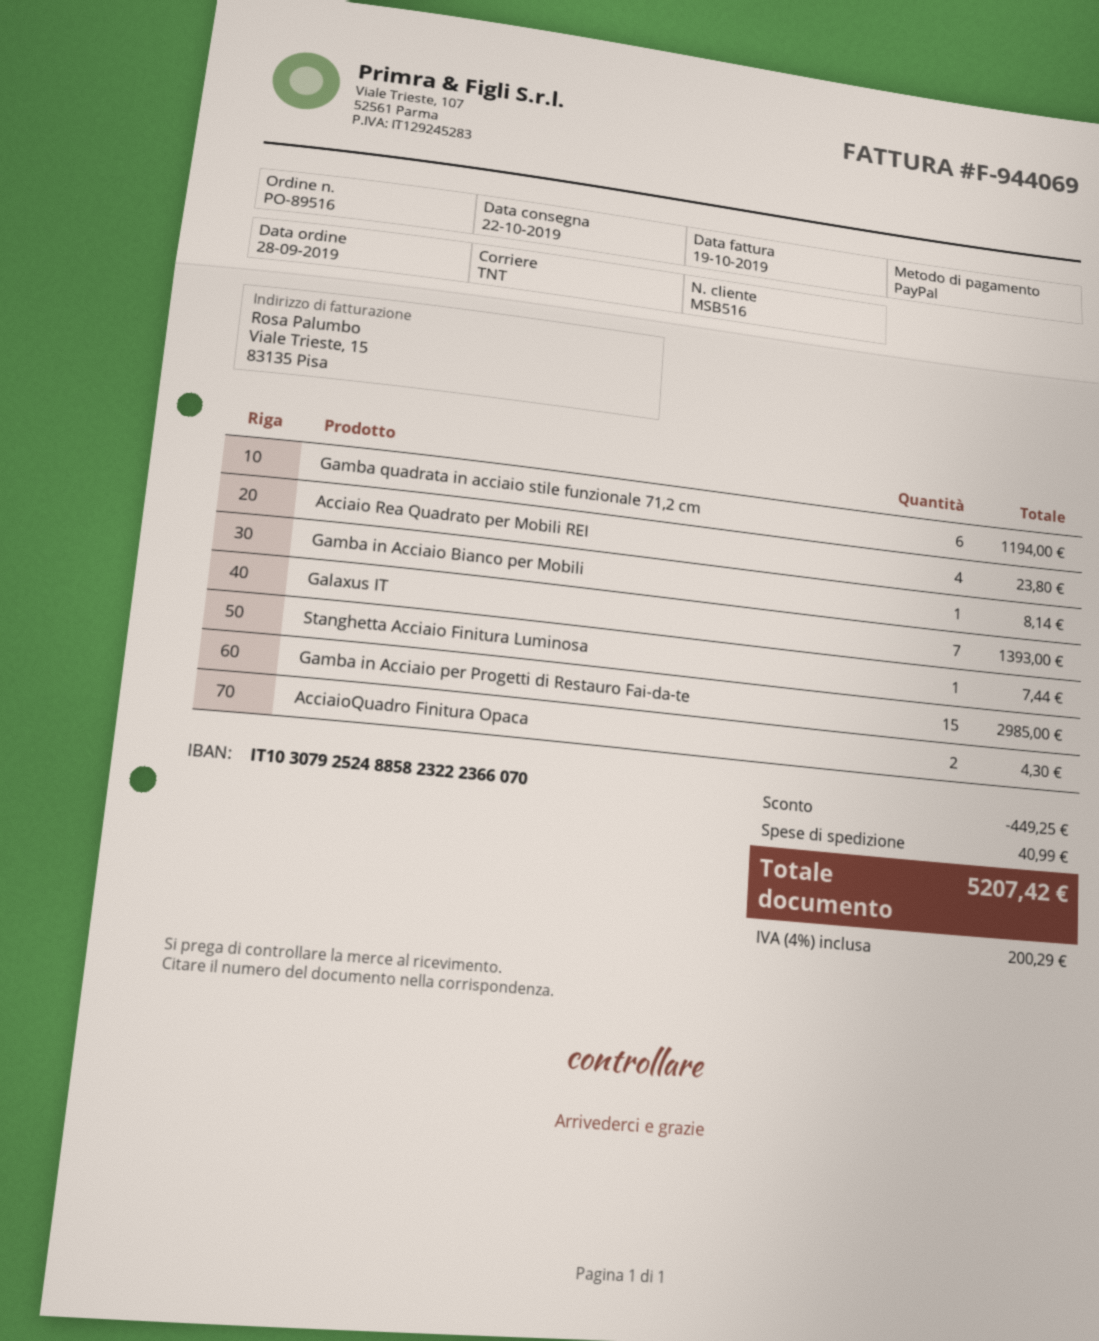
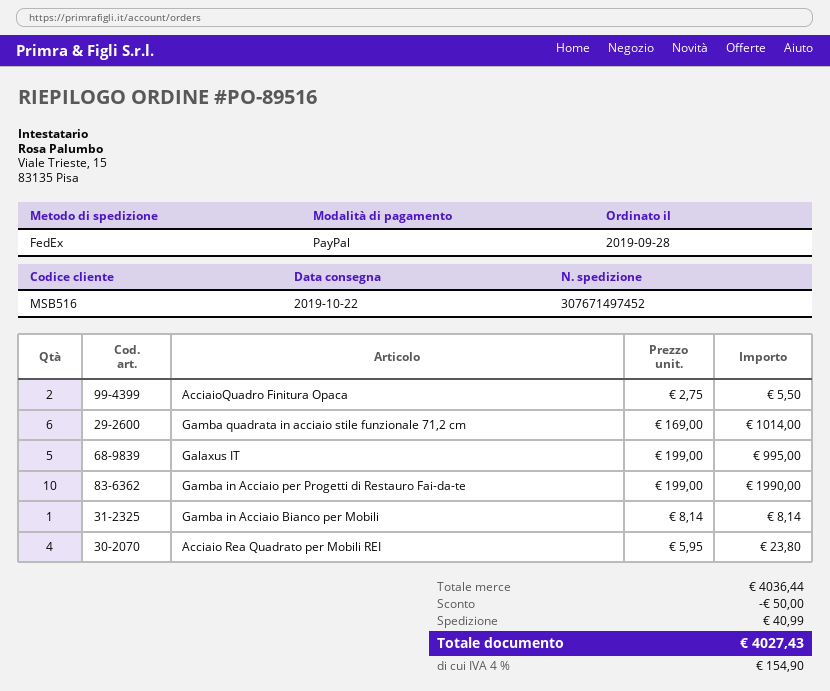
shipping method: TNT -> FedEx
Gamba quadrata in acciaio stile funzionale 71,2 cm: 6 for 1194.00 -> 6 for 1014.00
Galaxus IT: 7 for 1393.00 -> 5 for 995.00
Stanghetta Acciaio Finitura Luminosa: 1 for 7.44 -> none
Gamba in Acciaio per Progetti di Restauro Fai-da-te: 15 for 2985.00 -> 10 for 1990.00
AcciaioQuadro Finitura Opaca: 2 for 4.30 -> 2 for 5.50
discount: 449.25 -> 50.00
tax: 4% = 200.29 -> 4% = 154.90
total: 5207.42 -> 4027.43

